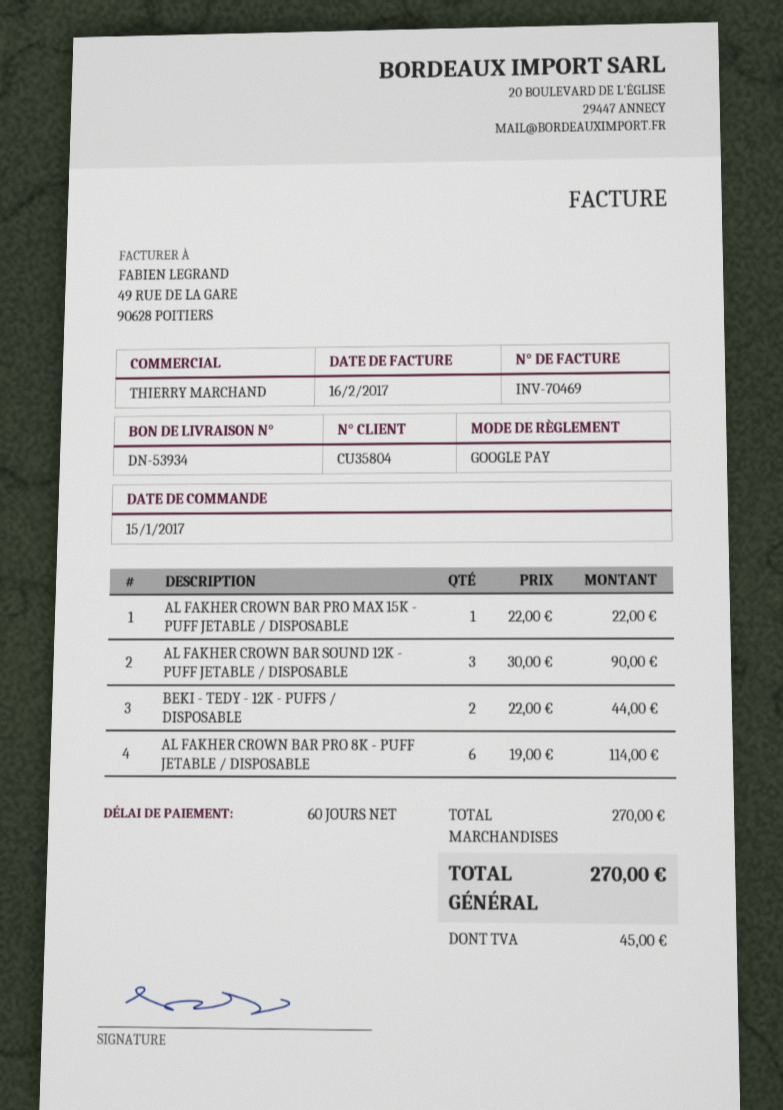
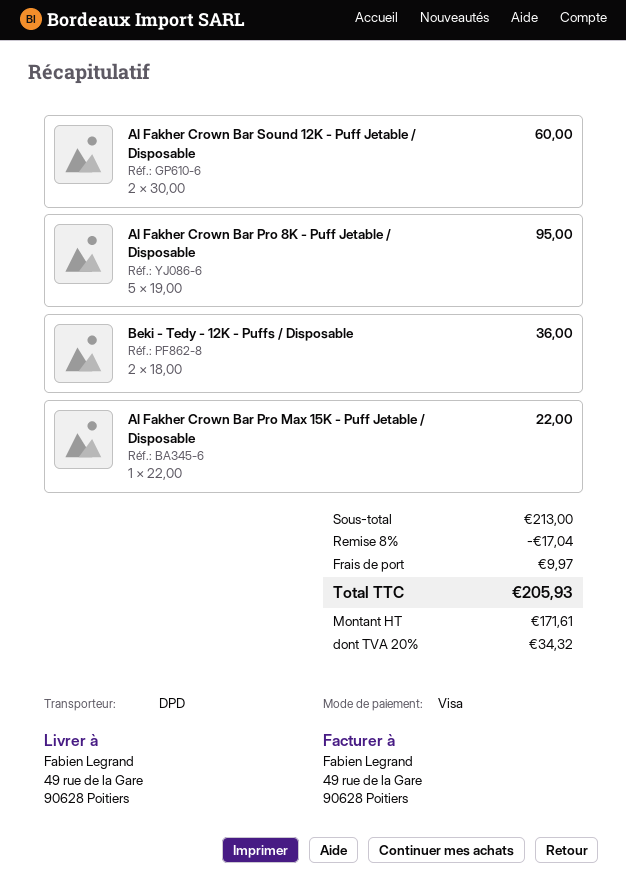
payment method: Google Pay -> Visa
AL FAKHER CROWN BAR SOUND 12K - PUFF JETABLE / DISPOSABLE: 3 x 30.00 = 90.00 -> 2 x 30.00 = 60.00
BEKI - TEDY - 12K - PUFFS / DISPOSABLE: 2 x 22.00 = 44.00 -> 2 x 18.00 = 36.00
AL FAKHER CROWN BAR PRO 8K - PUFF JETABLE / DISPOSABLE: 6 x 19.00 = 114.00 -> 5 x 19.00 = 95.00
subtotal: 270.00 -> 213.00
discount: none -> 8% = 17.04
shipping: none -> 9.97
tax: 45.00 -> 34.32
total: 270.00 -> 205.93

